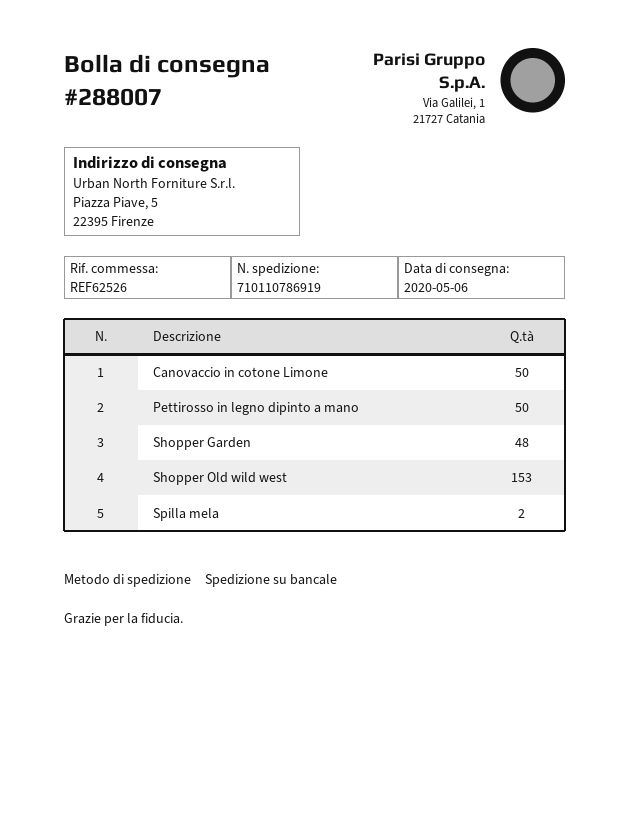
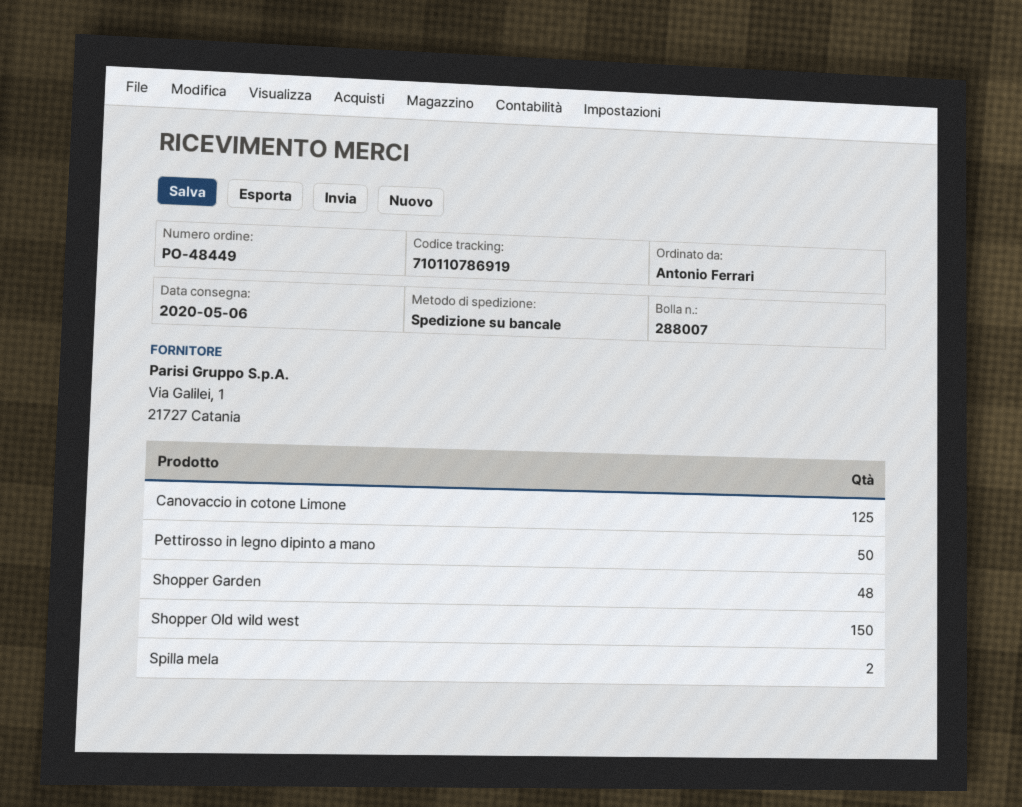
Canovaccio in cotone Limone: 50 -> 125
Shopper Old wild west: 153 -> 150

